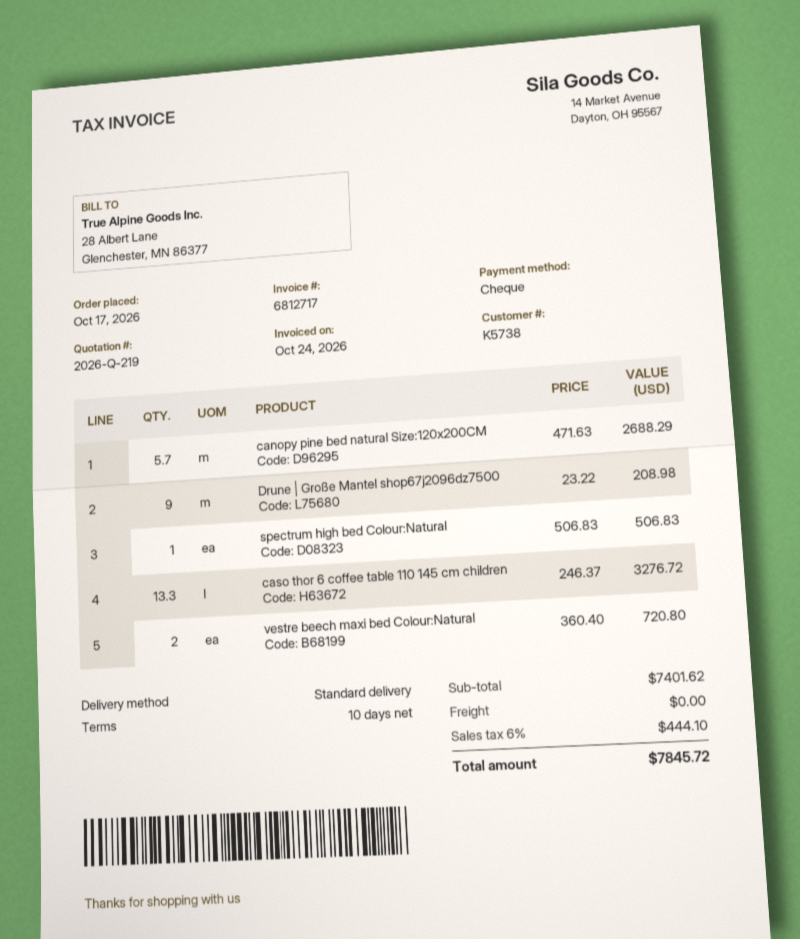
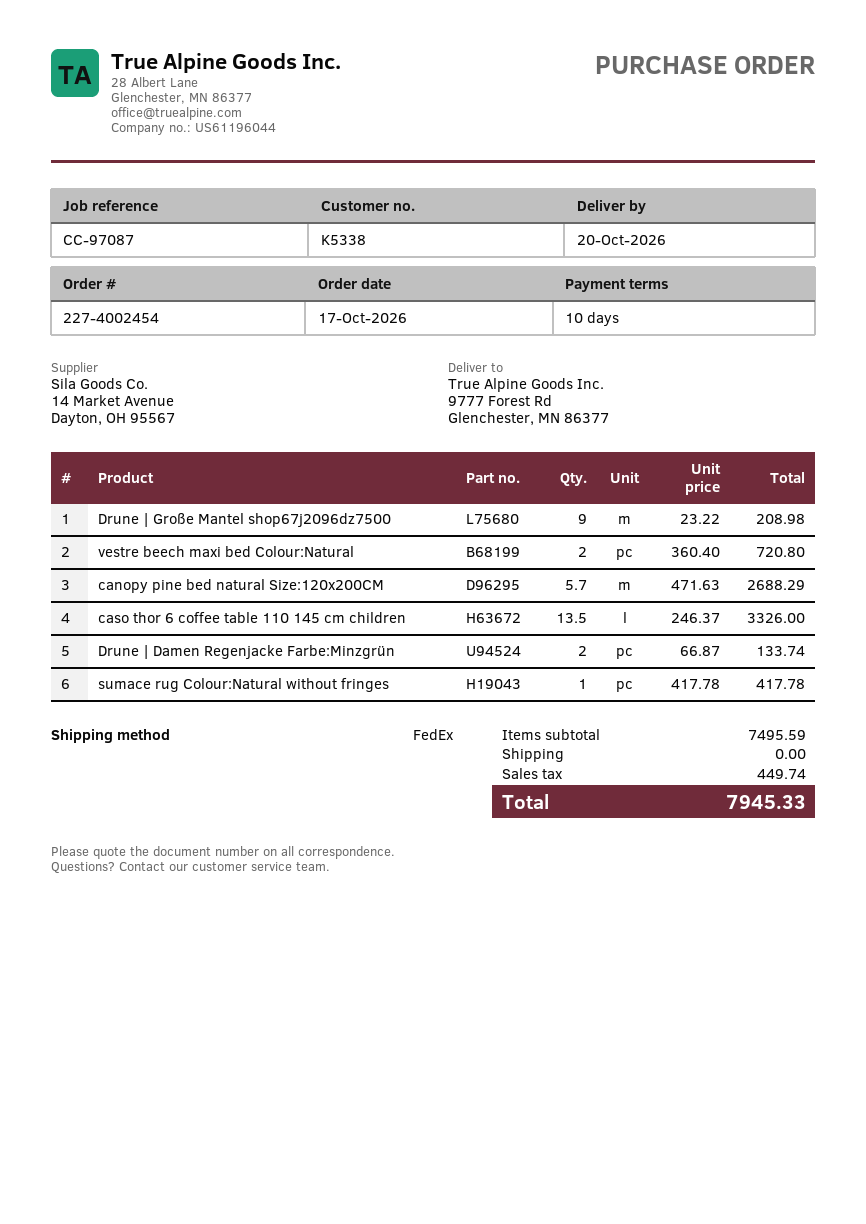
customer number: K5738 -> K5338
shipping method: standard -> FedEx
spectrum high bed Colour:Natural: 1 x 506.83 = 506.83 -> none
caso thor 6 coffee table 110 145 cm children: 13.3 x 246.37 = 3276.72 -> 13.5 x 246.37 = 3326.00
Drune | Damen Regenjacke Farbe:Minzgrün: none -> 2 x 66.87 = 133.74
sumace rug Colour:Natural without fringes: none -> 1 x 417.78 = 417.78
subtotal: 7401.62 -> 7495.59
tax: 444.10 -> 449.74
total: 7845.72 -> 7945.33

